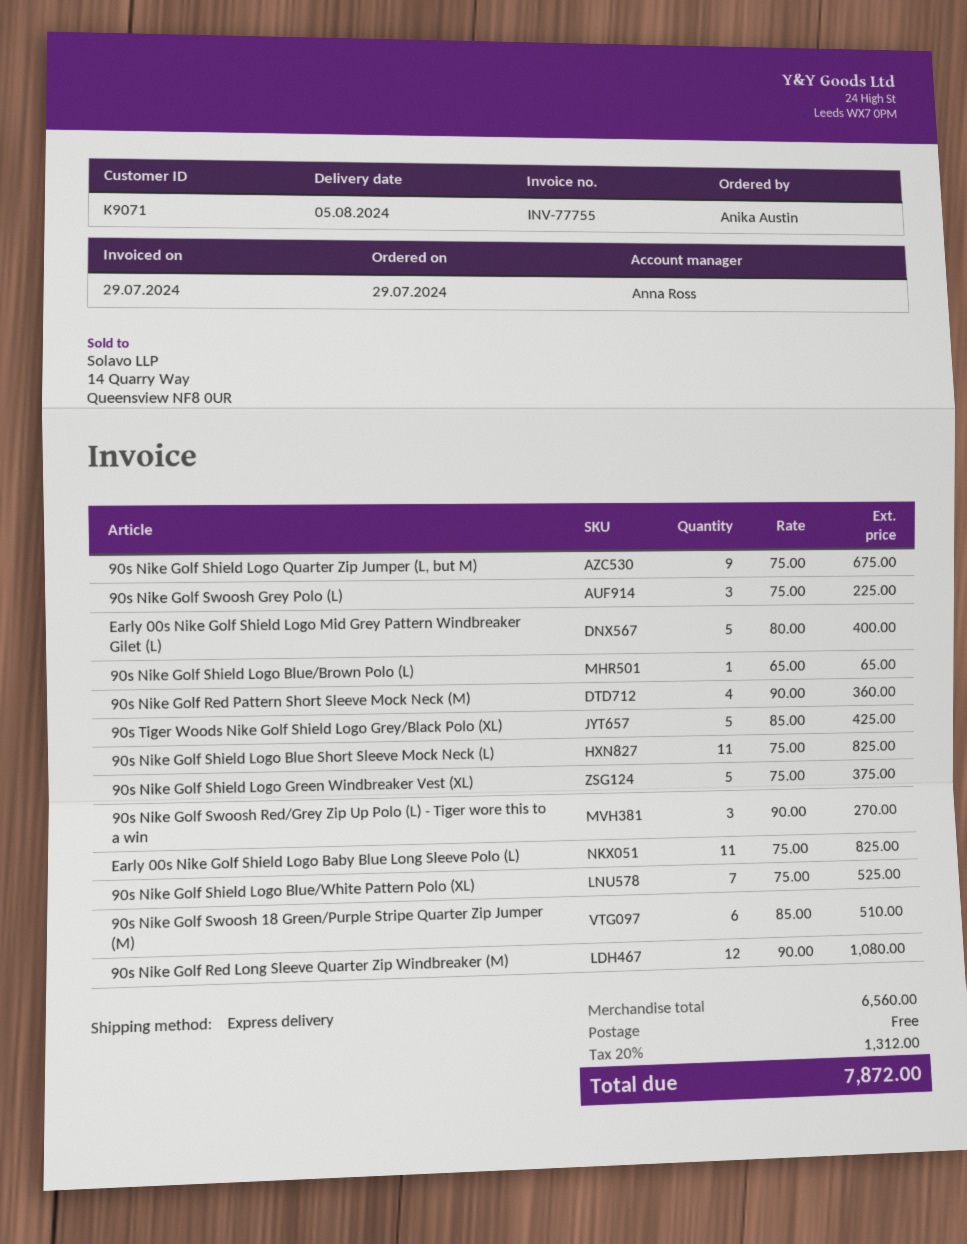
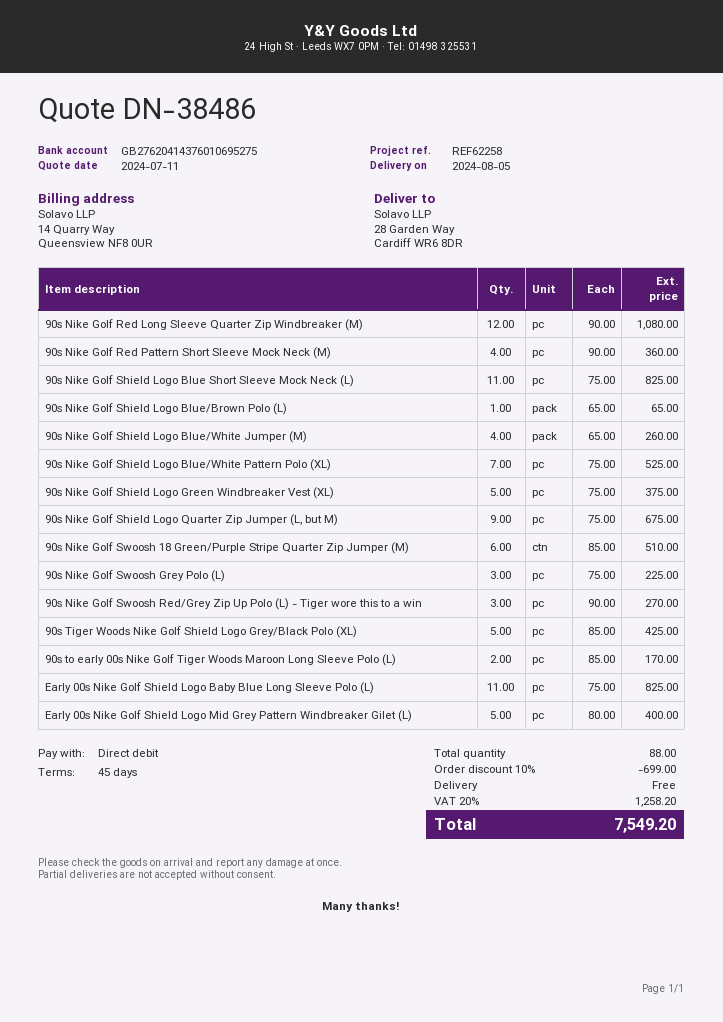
90s Nike Golf Shield Logo Blue/White Jumper (M): none -> 4 x 65.00 = 260.00
90s to early 00s Nike Golf Tiger Woods Maroon Long Sleeve Polo (L): none -> 2 x 85.00 = 170.00
discount: none -> 10% = 699.00
tax: 20% = 1312.00 -> 20% = 1258.20
total: 7872.00 -> 7549.20

